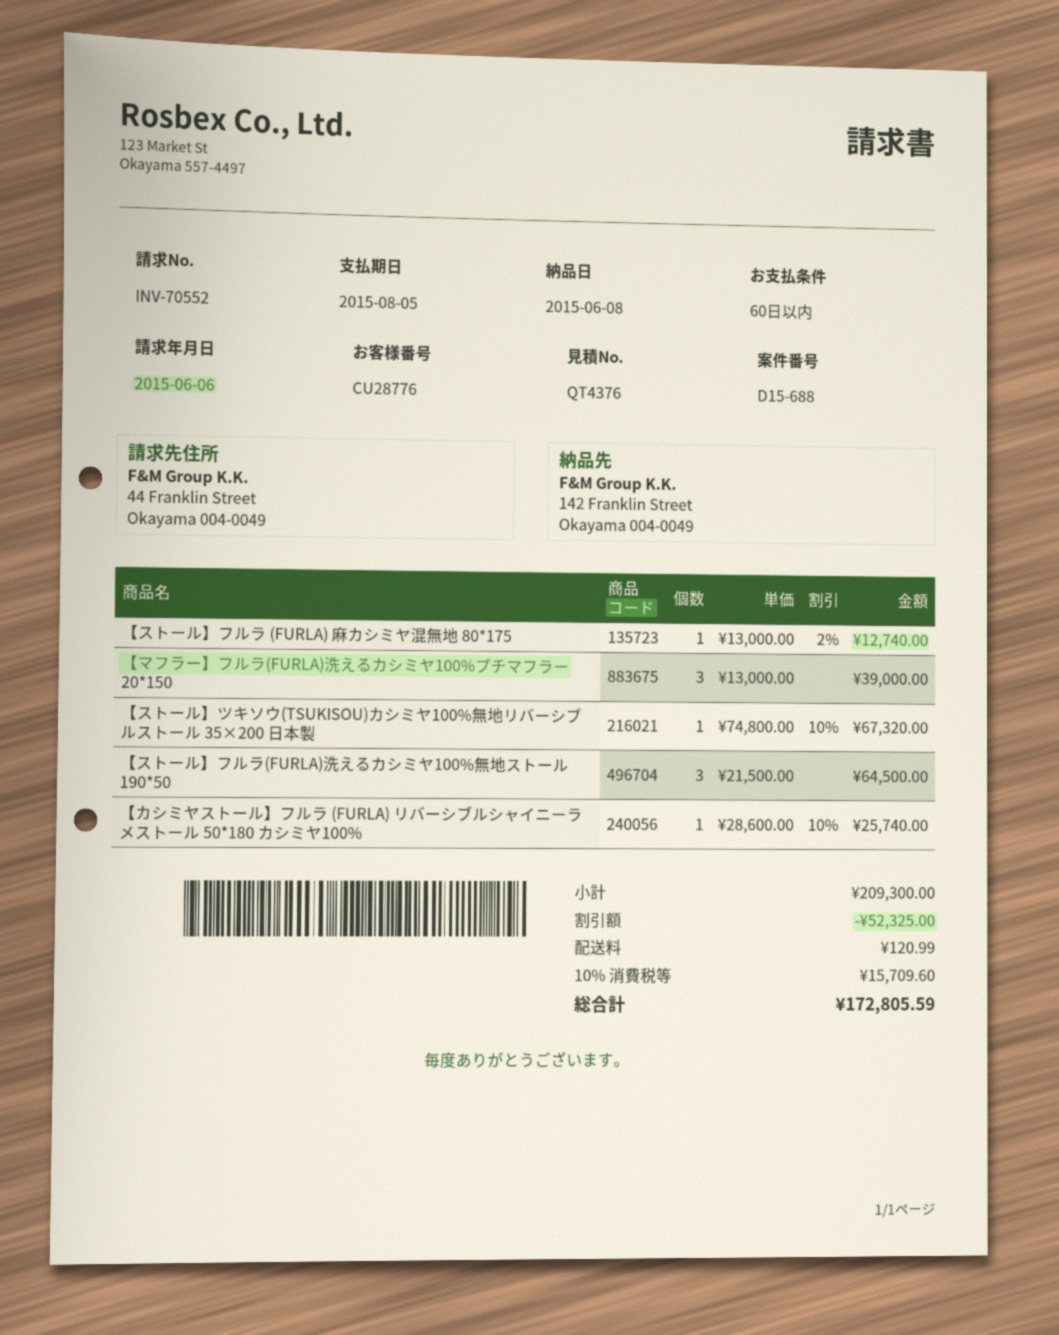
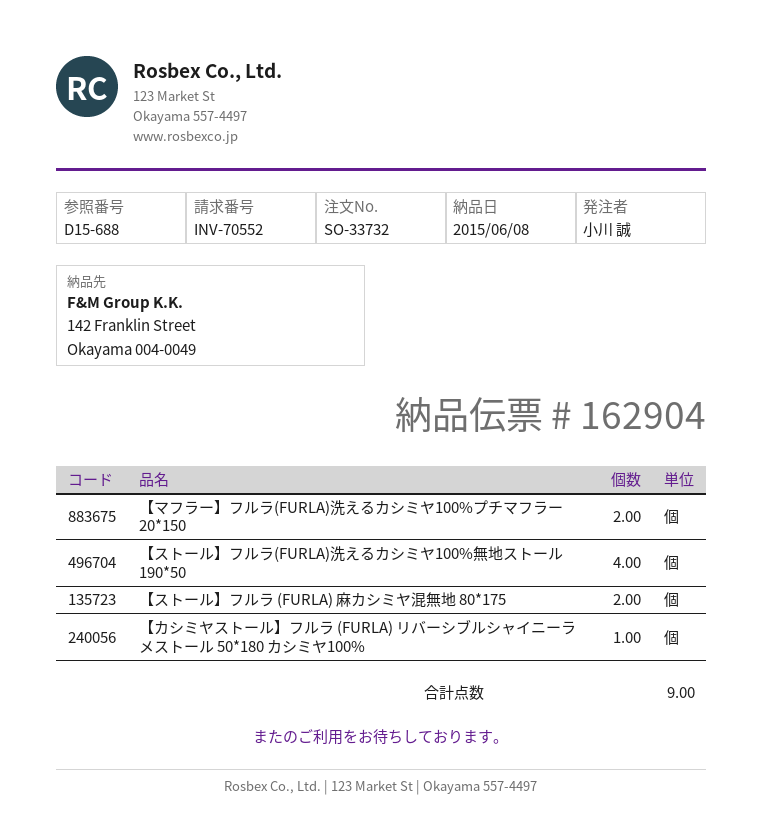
【ストール】フルラ (FURLA) 麻カシミヤ混無地 80*175: 1 -> 2
【マフラー】フルラ(FURLA)洗えるカシミヤ100%プチマフラー 20*150: 3 -> 2
【ストール】ツキソウ(TSUKISOU)カシミヤ100%無地リバーシブルストール 35×200 日本製: 1 -> none
【ストール】フルラ(FURLA)洗えるカシミヤ100%無地ストール 190*50: 3 -> 4

